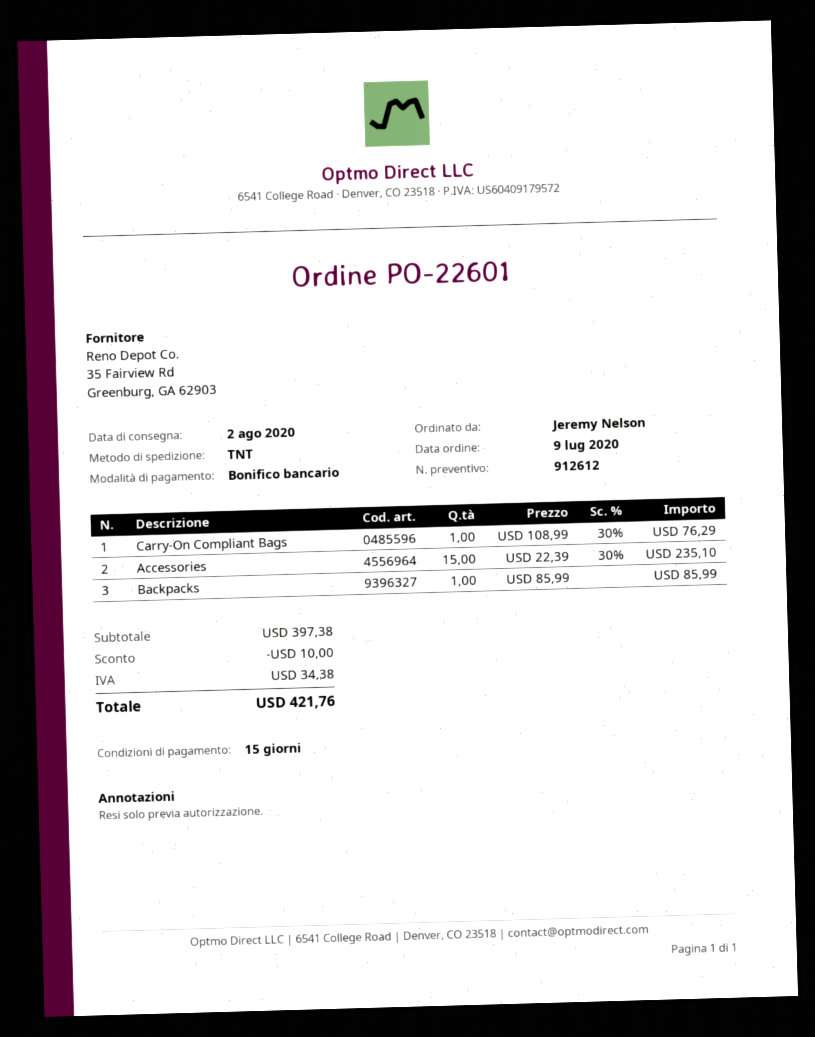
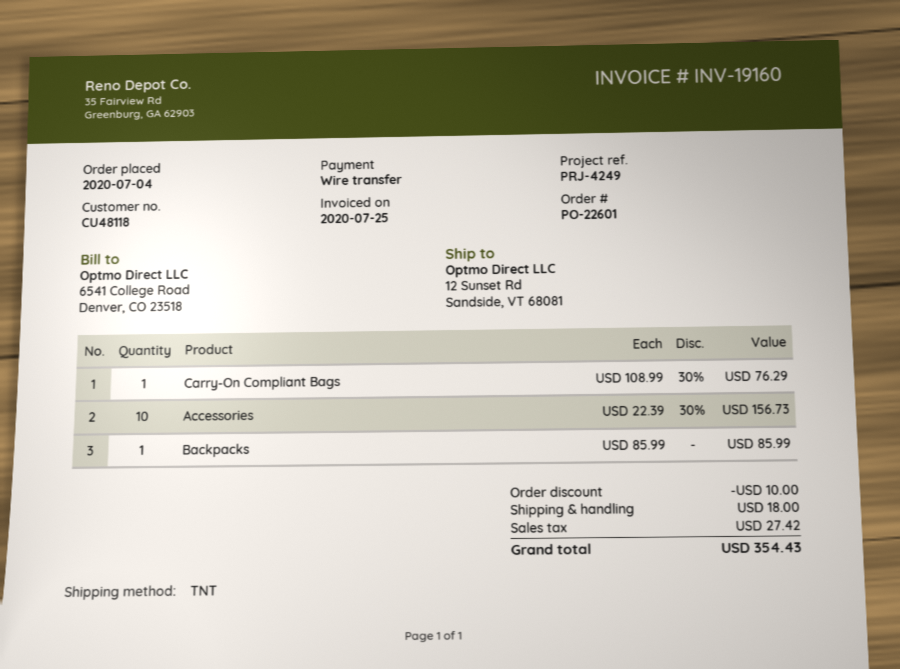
order date: 2020-07-09 -> 2020-07-04
Accessories: 15 x 22.39 - 30% = 235.10 -> 10 x 22.39 - 30% = 156.73
shipping: none -> 18.00
tax: 34.38 -> 27.42
total: 421.76 -> 354.43

